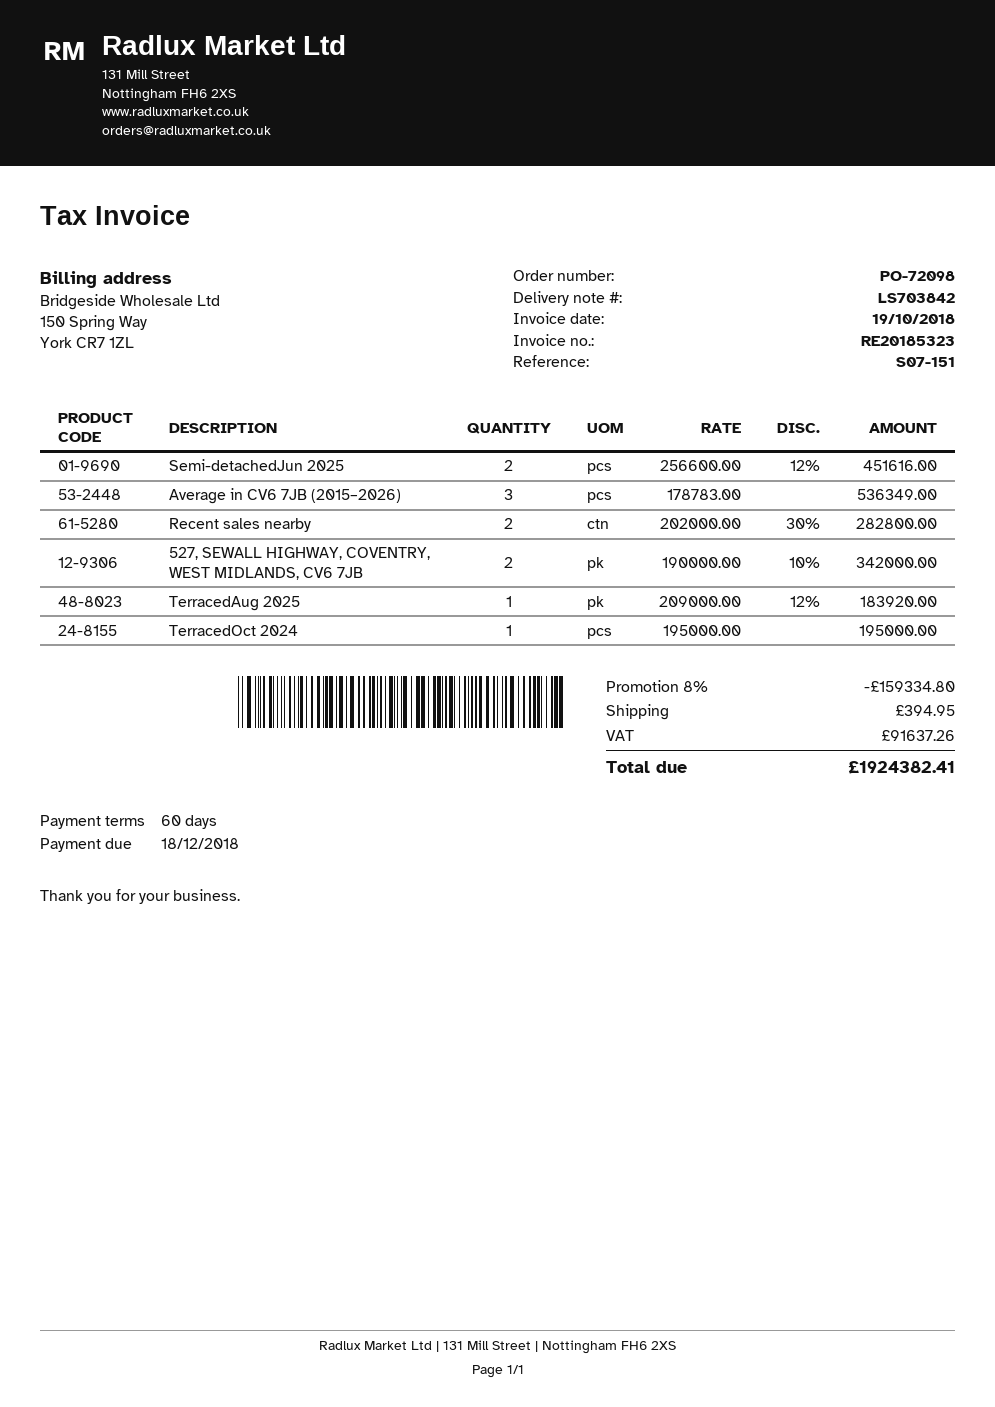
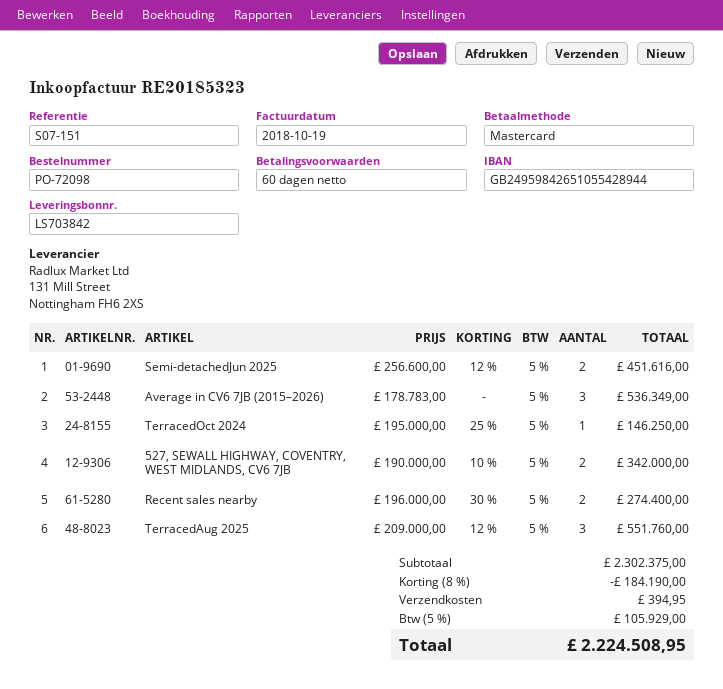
Recent sales nearby: 2 x 202000.00 - 30% = 282800.00 -> 2 x 196000.00 - 30% = 274400.00
TerracedAug 2025: 1 x 209000.00 - 12% = 183920.00 -> 3 x 209000.00 - 12% = 551760.00
TerracedOct 2024: 1 x 195000.00 = 195000.00 -> 1 x 195000.00 - 25% = 146250.00
discount: 8% = 159334.80 -> 8% = 184190.00
tax: 91637.26 -> 105929.00
total: 1924382.41 -> 2224508.95

